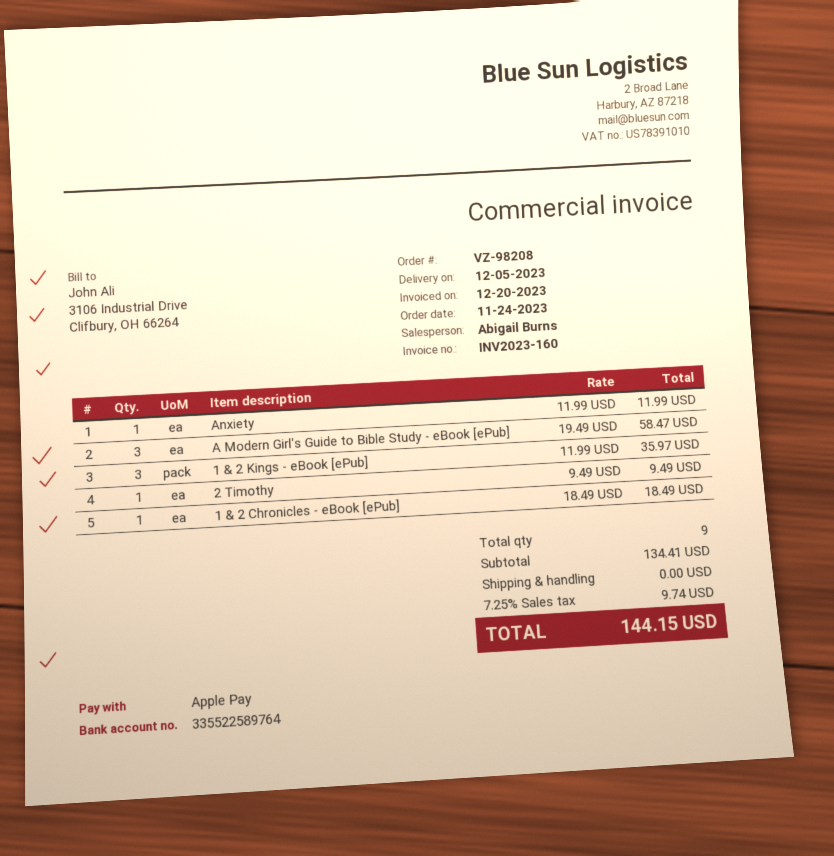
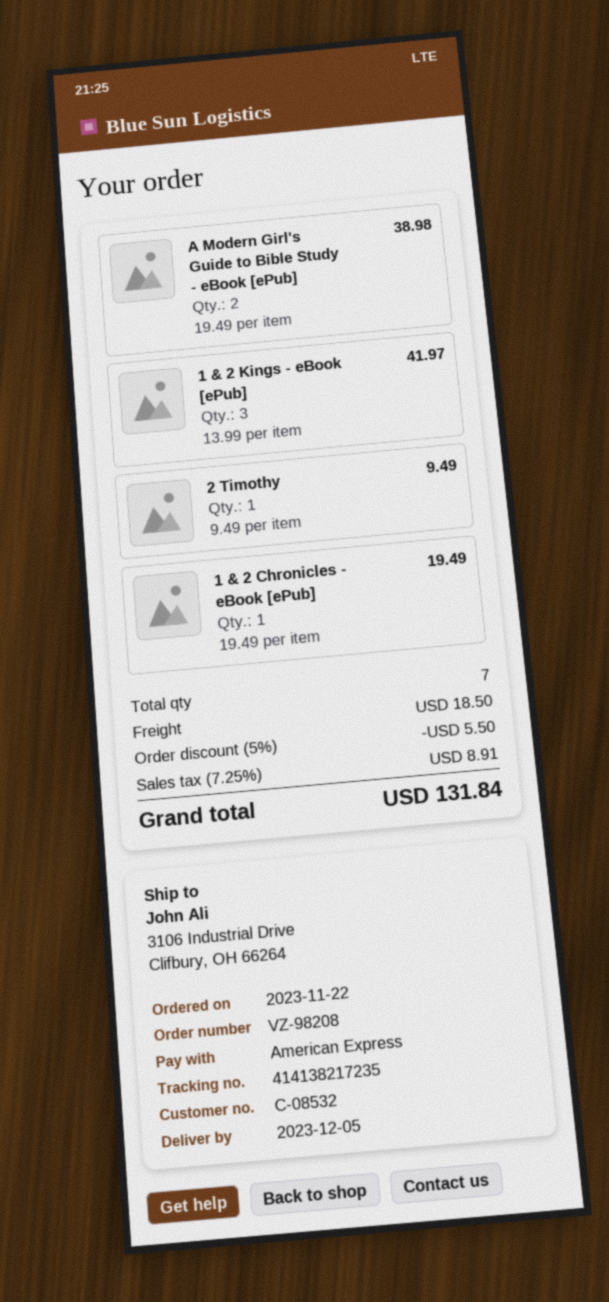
order date: 2023-11-24 -> 2023-11-22
payment method: Apple Pay -> American Express
Anxiety: 1 x 11.99 = 11.99 -> none
A Modern Girl's Guide to Bible Study - eBook [ePub]: 3 x 19.49 = 58.47 -> 2 x 19.49 = 38.98
1 & 2 Kings - eBook [ePub]: 3 x 11.99 = 35.97 -> 3 x 13.99 = 41.97
1 & 2 Chronicles - eBook [ePub]: 1 x 18.49 = 18.49 -> 1 x 19.49 = 19.49
total quantity: 9 -> 7
discount: none -> 5% = 5.50
shipping: 0.00 -> 18.50
tax: 7.25% = 9.74 -> 7.25% = 8.91
total: 144.15 -> 131.84

